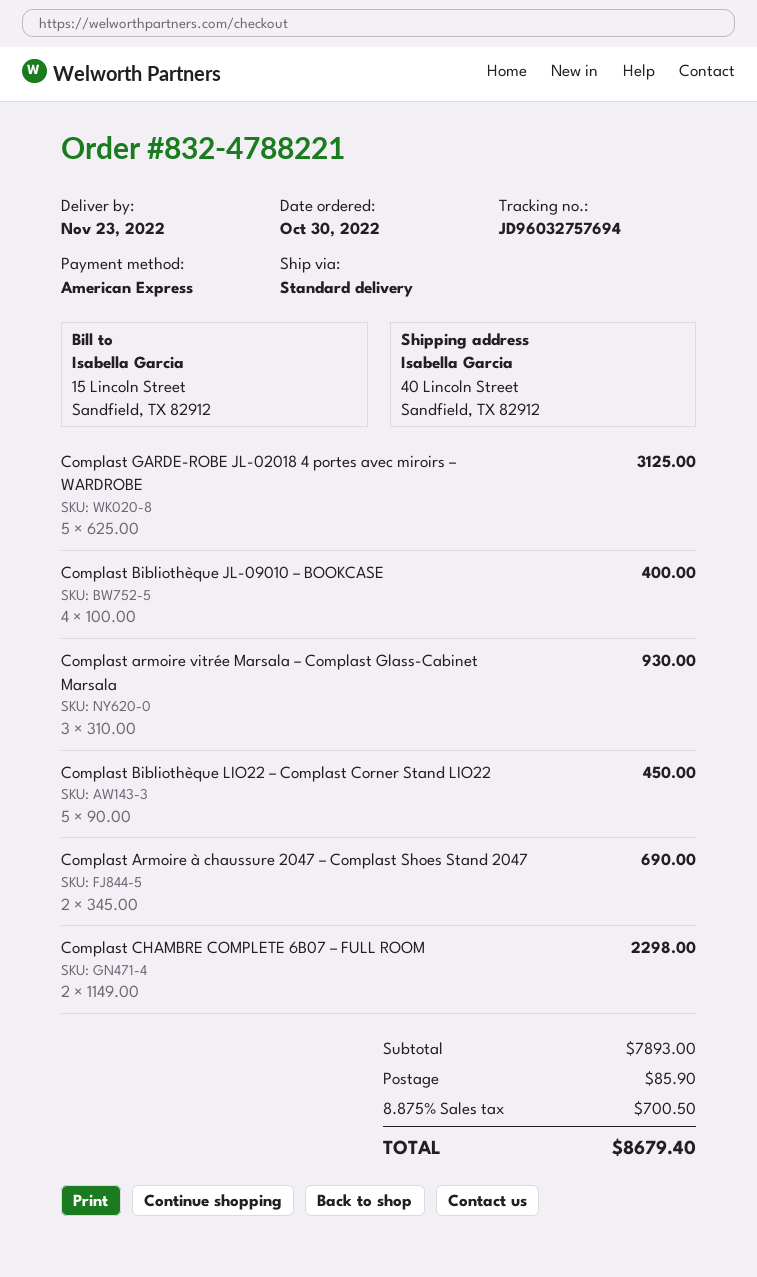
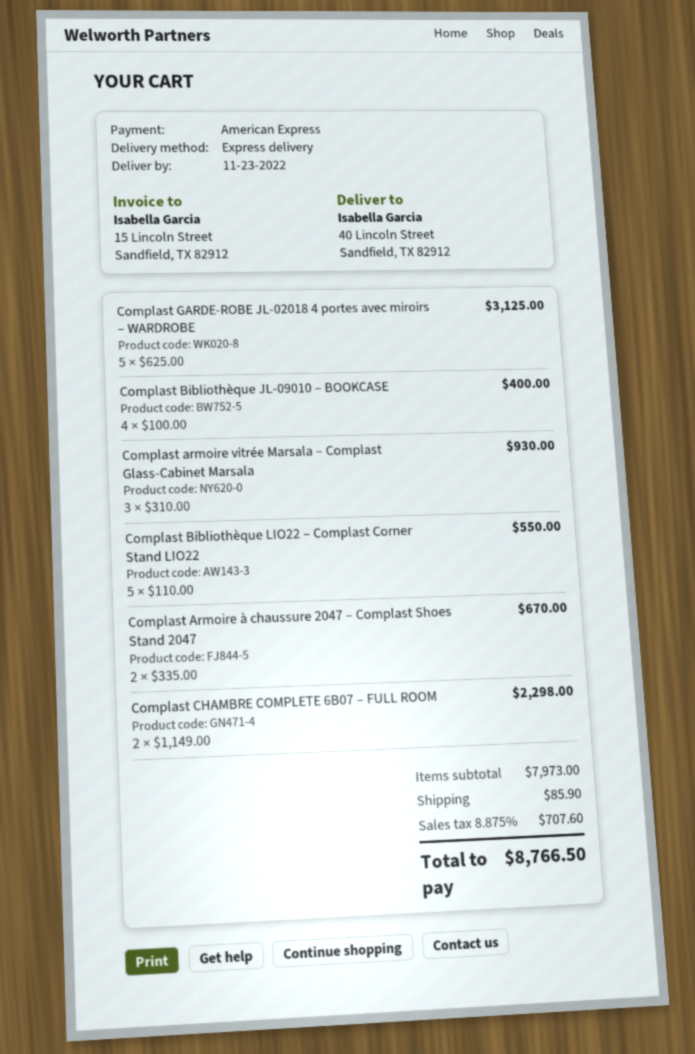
shipping method: standard -> express
Complast Bibliothèque LIO22 – Complast Corner Stand LIO22: 5 x 90.00 = 450.00 -> 5 x 110.00 = 550.00
Complast Armoire à chaussure 2047 – Complast Shoes Stand 2047: 2 x 345.00 = 690.00 -> 2 x 335.00 = 670.00
subtotal: 7893.00 -> 7973.00
tax: 8.875% = 700.50 -> 8.875% = 707.60
total: 8679.40 -> 8766.50

